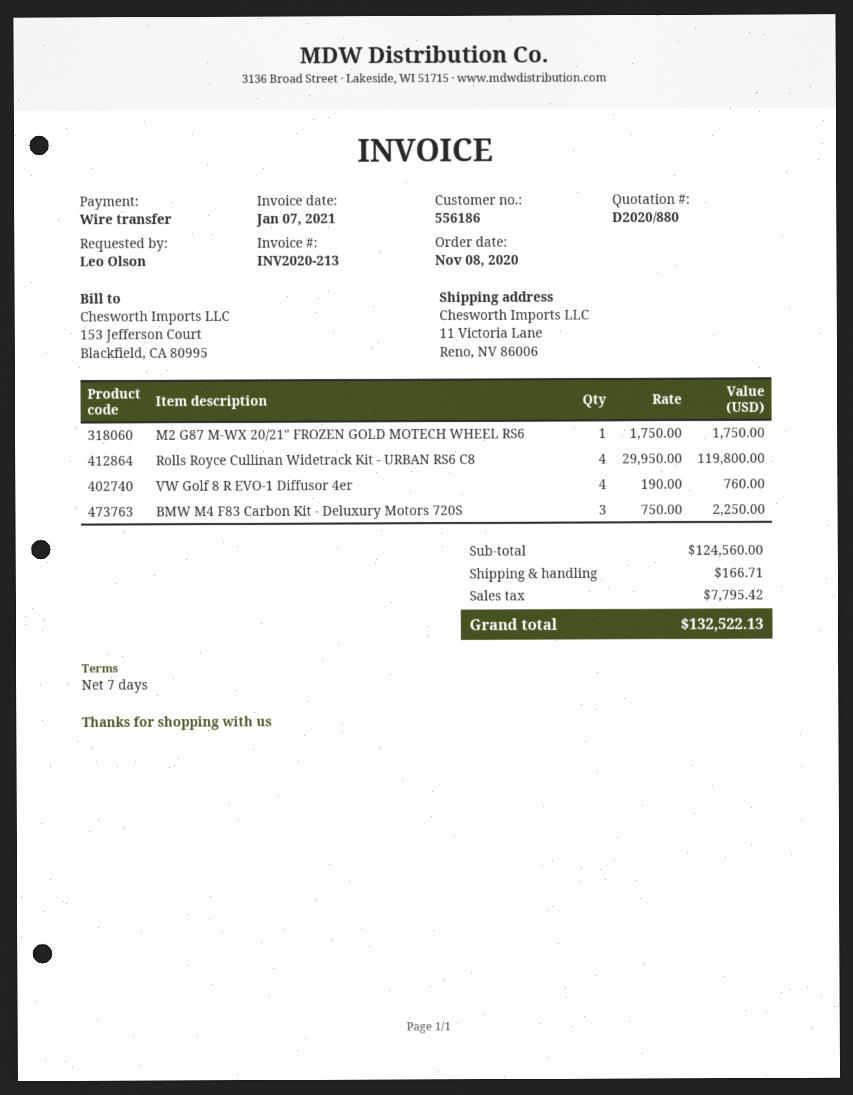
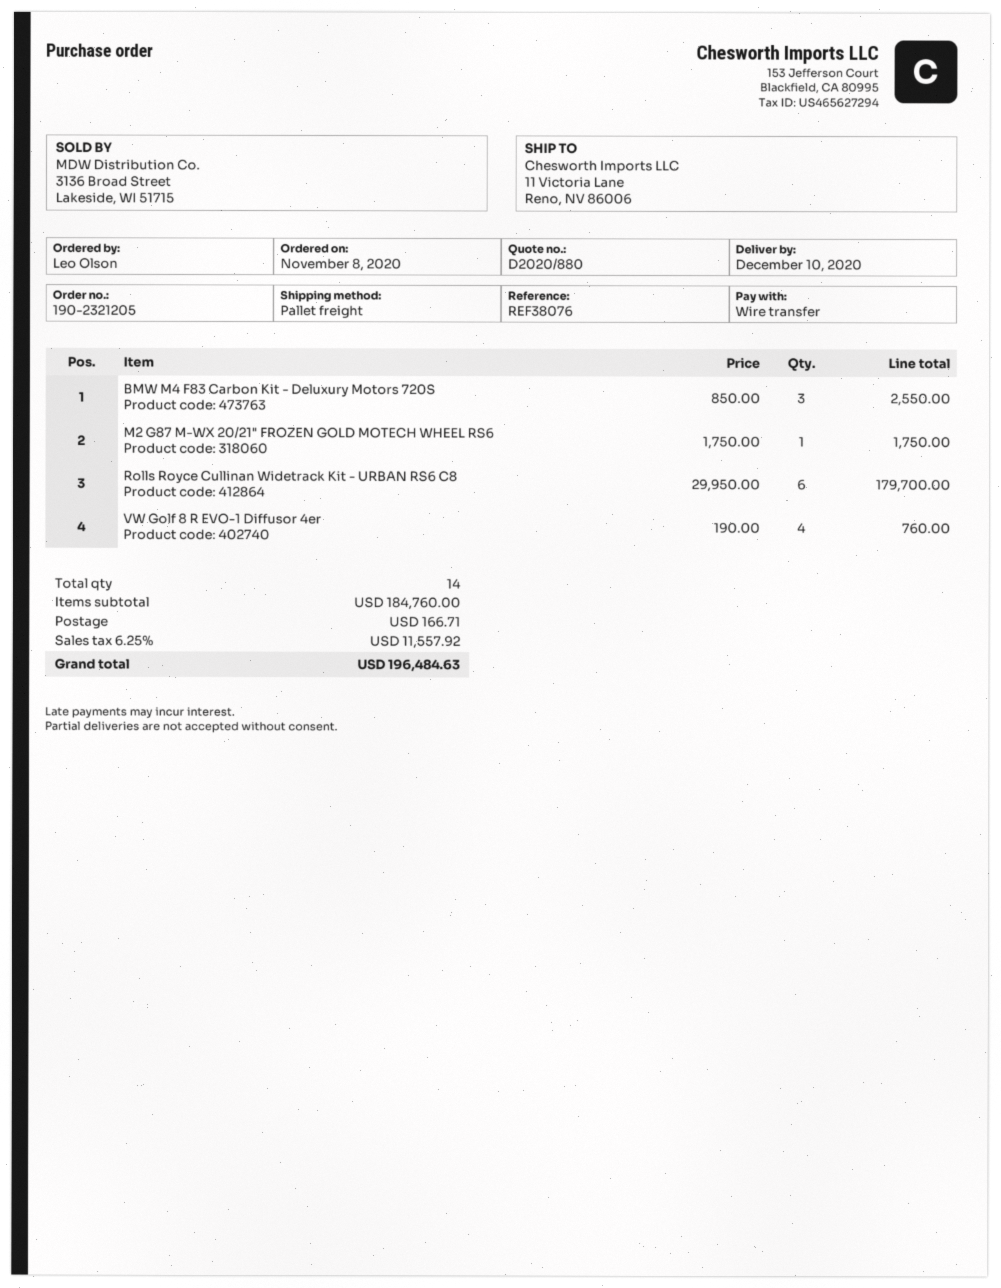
Rolls Royce Cullinan Widetrack Kit - URBAN RS6 C8: 4 x 29950.00 = 119800.00 -> 6 x 29950.00 = 179700.00
BMW M4 F83 Carbon Kit - Deluxury Motors 720S: 3 x 750.00 = 2250.00 -> 3 x 850.00 = 2550.00
subtotal: 124560.00 -> 184760.00
tax: 7795.42 -> 11557.92
total: 132522.13 -> 196484.63

